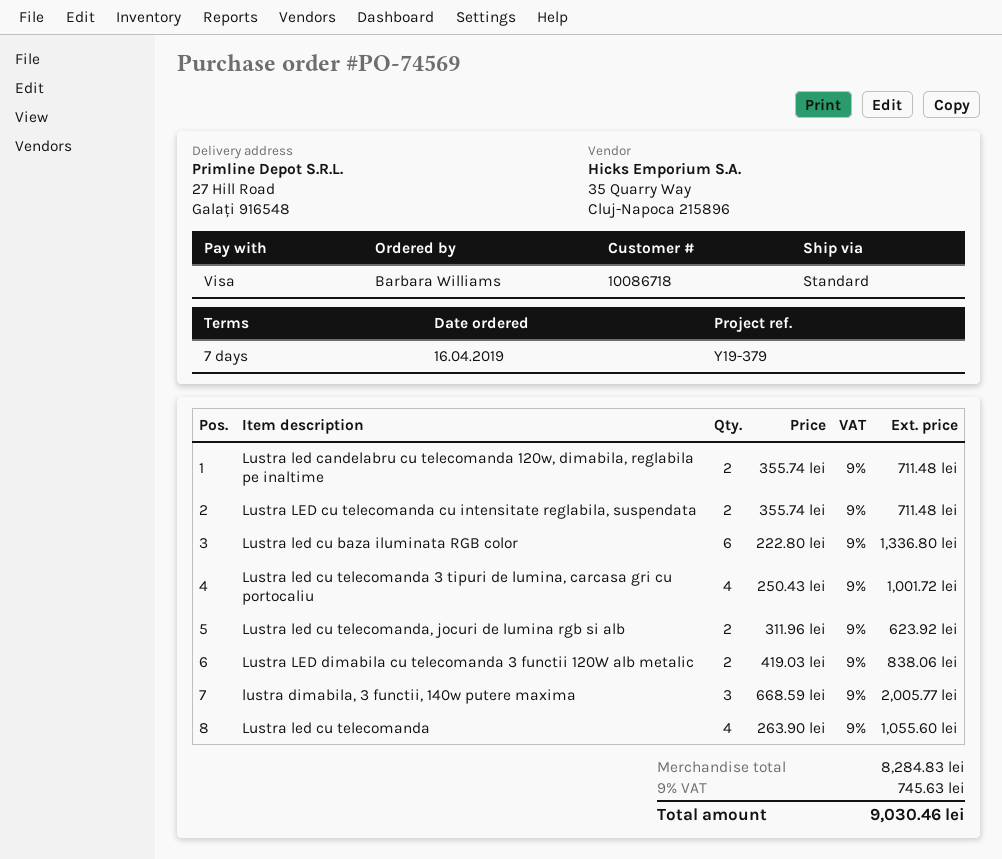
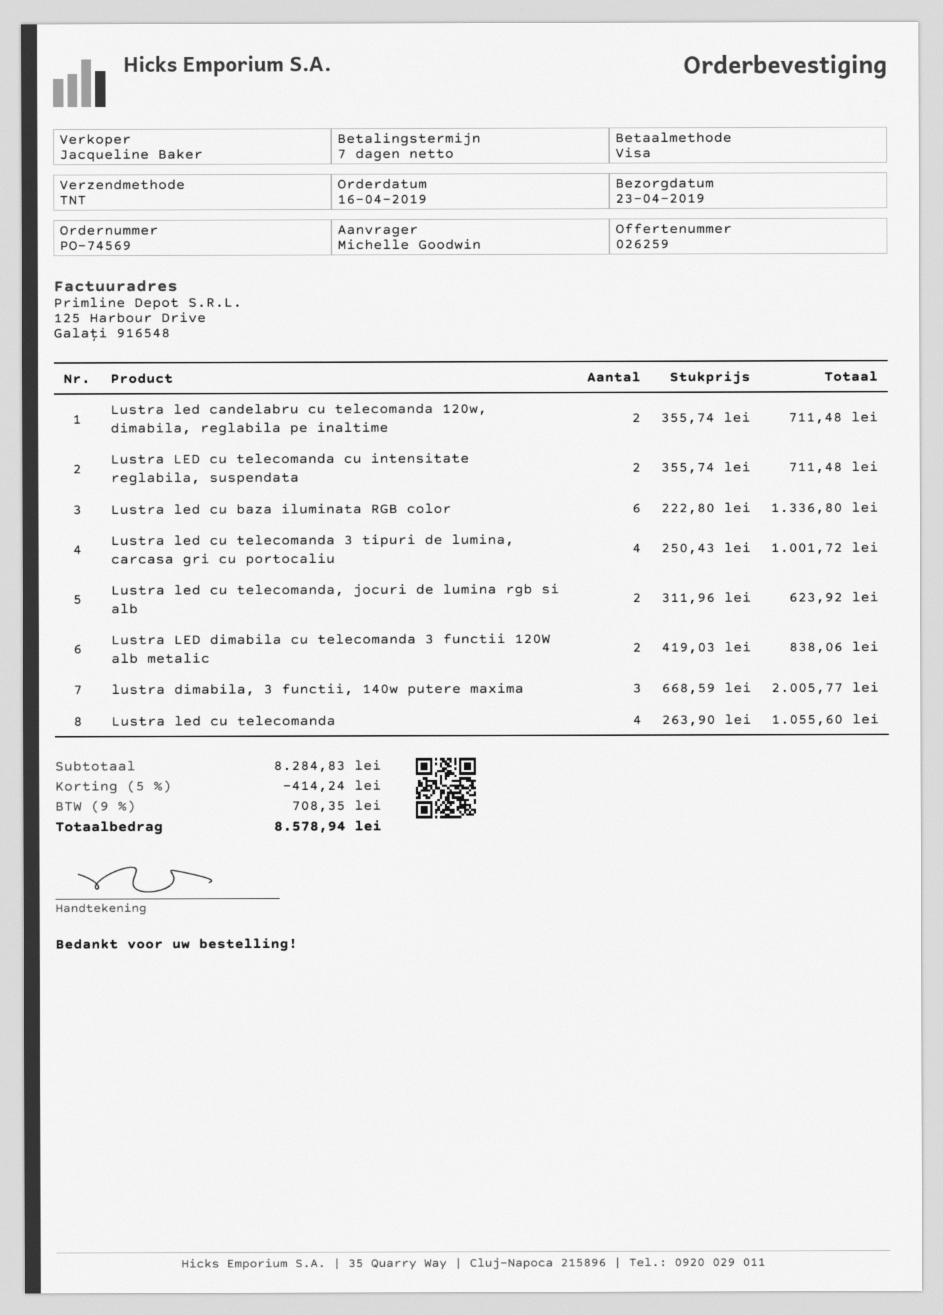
ordered by: Barbara Williams -> Michelle Goodwin
shipping method: standard -> TNT
discount: none -> 5% = 414.24
tax: 9% = 745.63 -> 9% = 708.35
total: 9030.46 -> 8578.94

